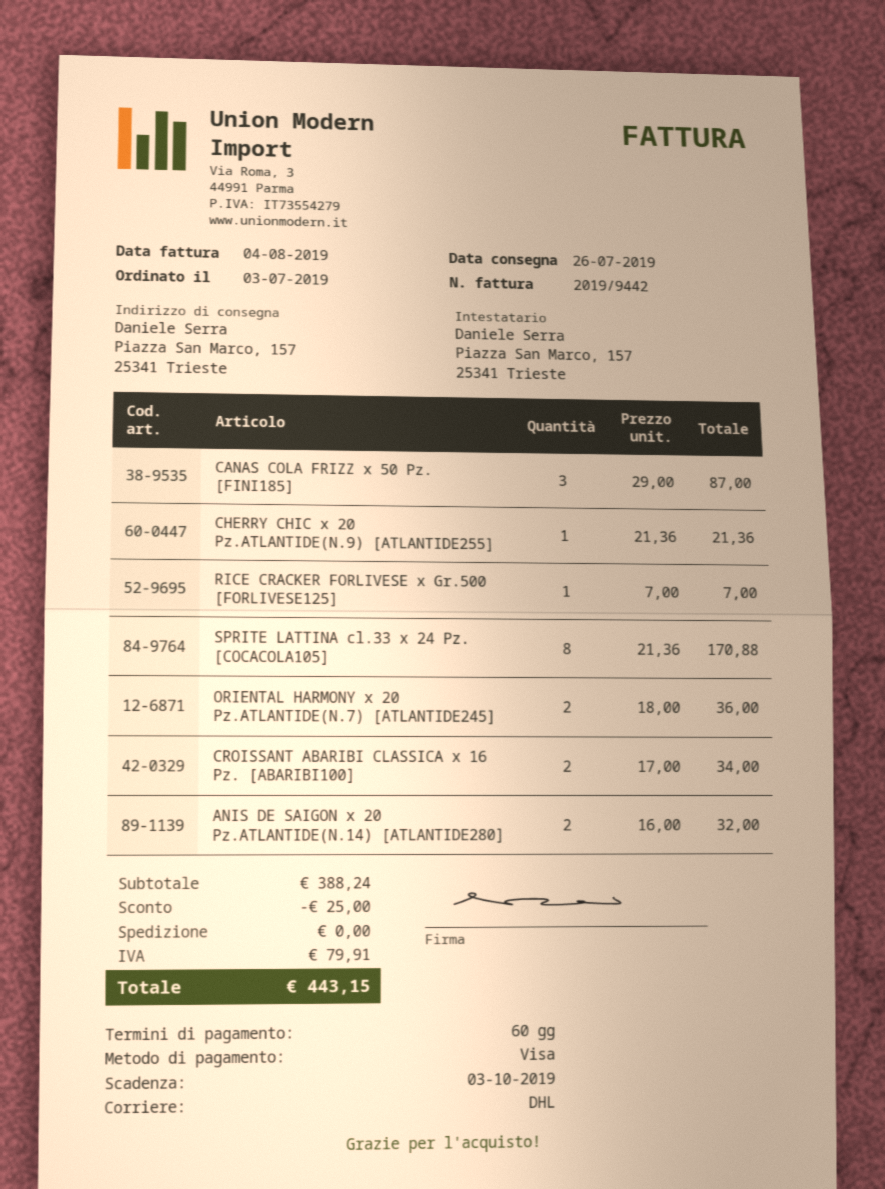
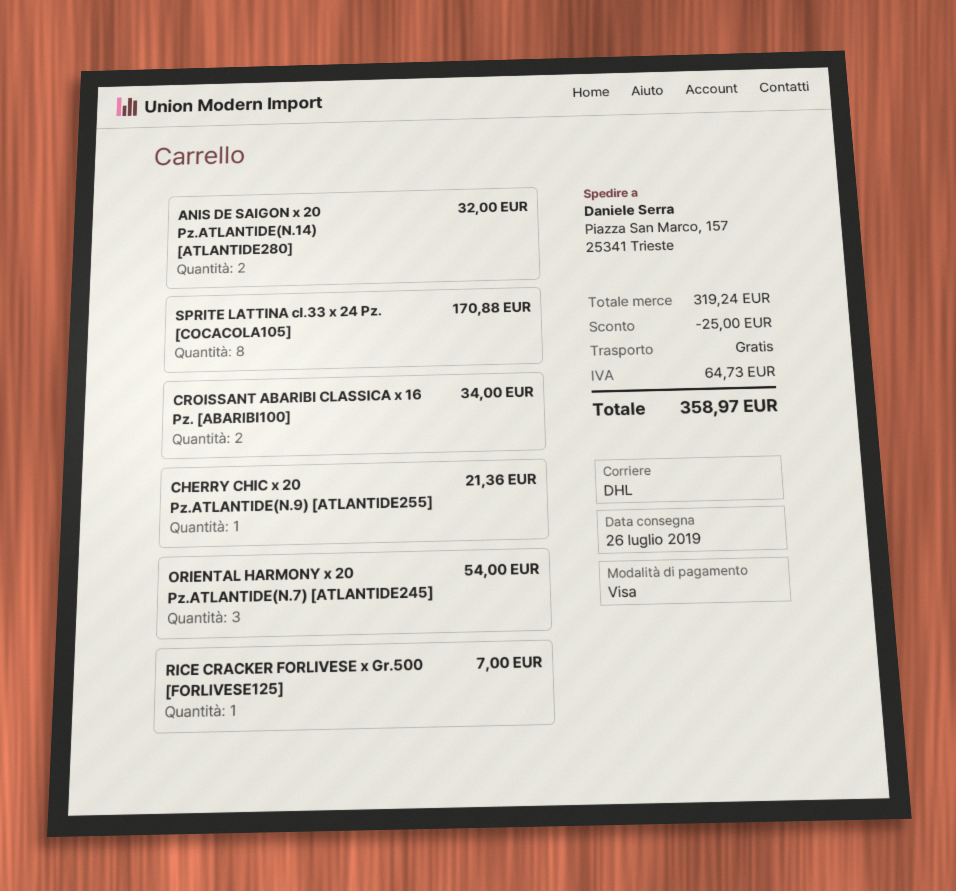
CANAS COLA FRIZZ x 50 Pz. [FINI185]: 3 for 87.00 -> none
ORIENTAL HARMONY x 20 Pz.ATLANTIDE(N.7) [ATLANTIDE245]: 2 for 36.00 -> 3 for 54.00
subtotal: 388.24 -> 319.24
tax: 79.91 -> 64.73
total: 443.15 -> 358.97

